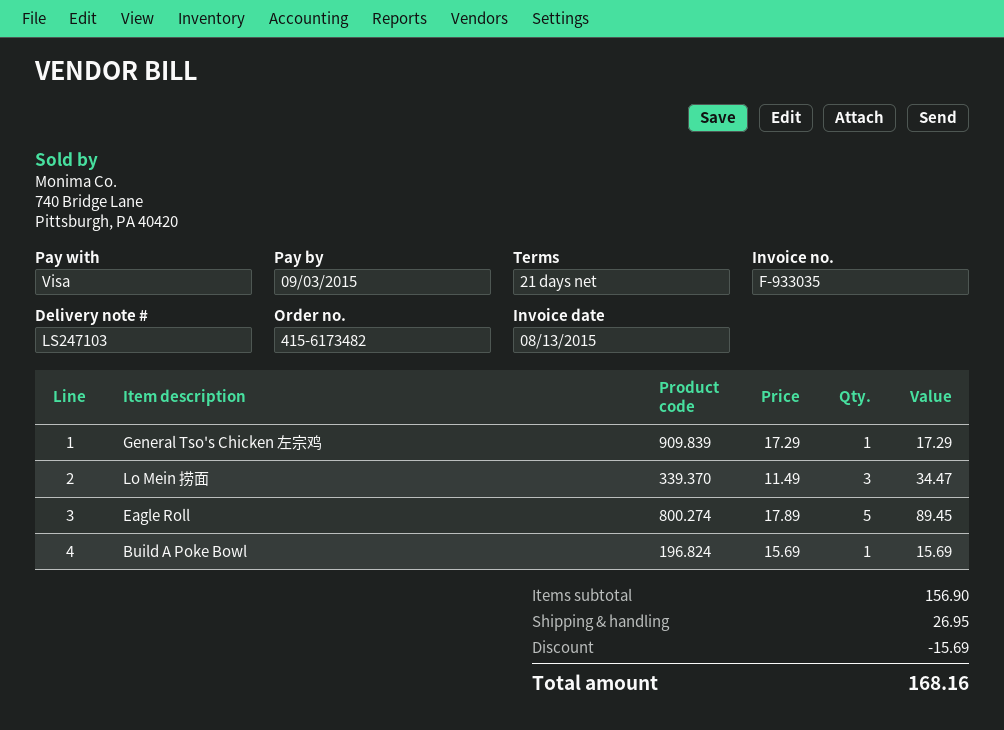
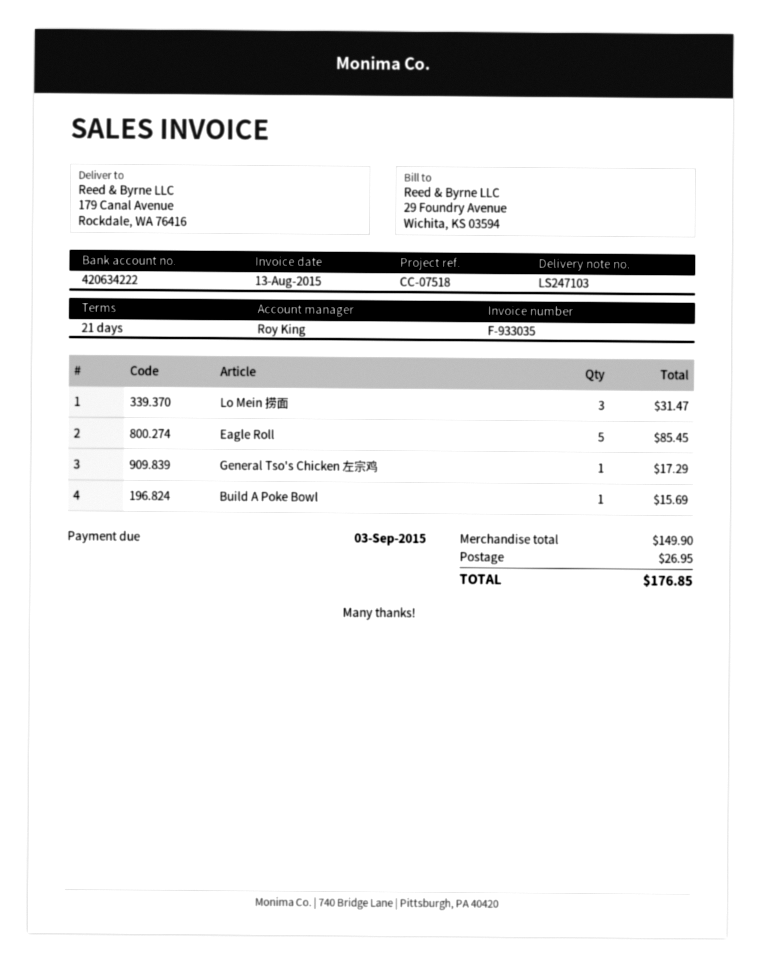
Lo Mein 捞面: 3 for 34.47 -> 3 for 31.47
Eagle Roll: 5 for 89.45 -> 5 for 85.45
subtotal: 156.90 -> 149.90
discount: 15.69 -> none
total: 168.16 -> 176.85

